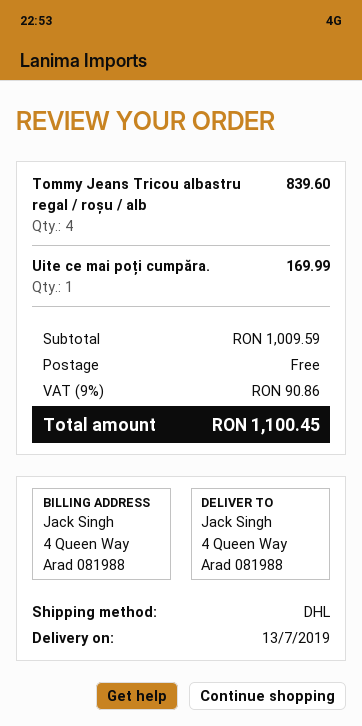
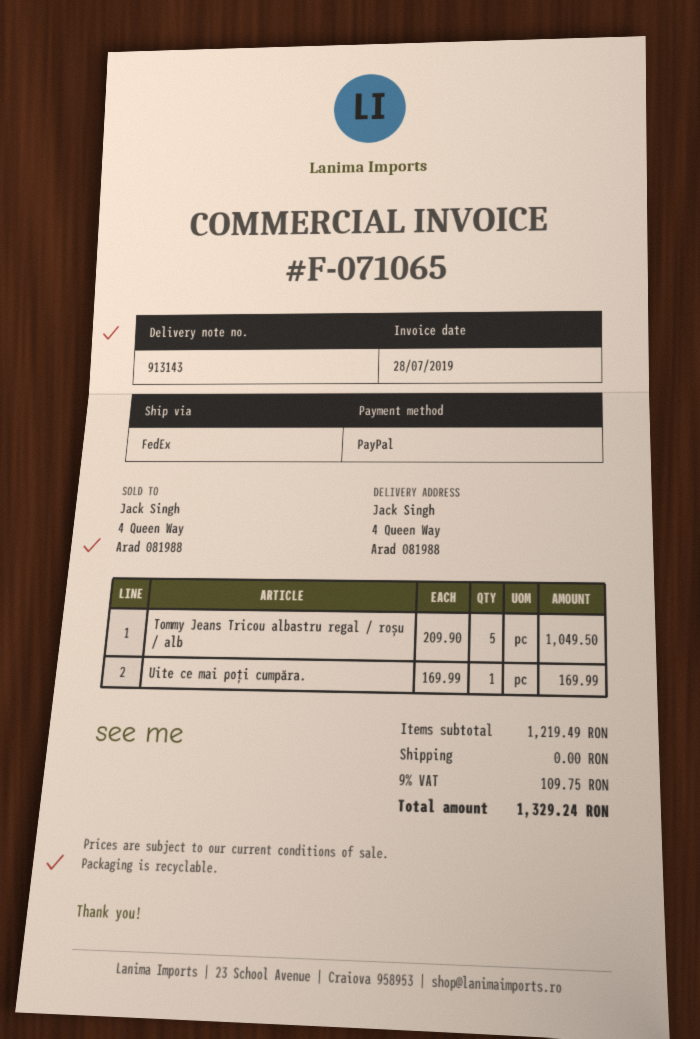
shipping method: DHL -> FedEx
Tommy Jeans Tricou albastru regal / roșu / alb: 4 for 839.60 -> 5 for 1049.50
subtotal: 1009.59 -> 1219.49
tax: 9% = 90.86 -> 9% = 109.75
total: 1100.45 -> 1329.24

